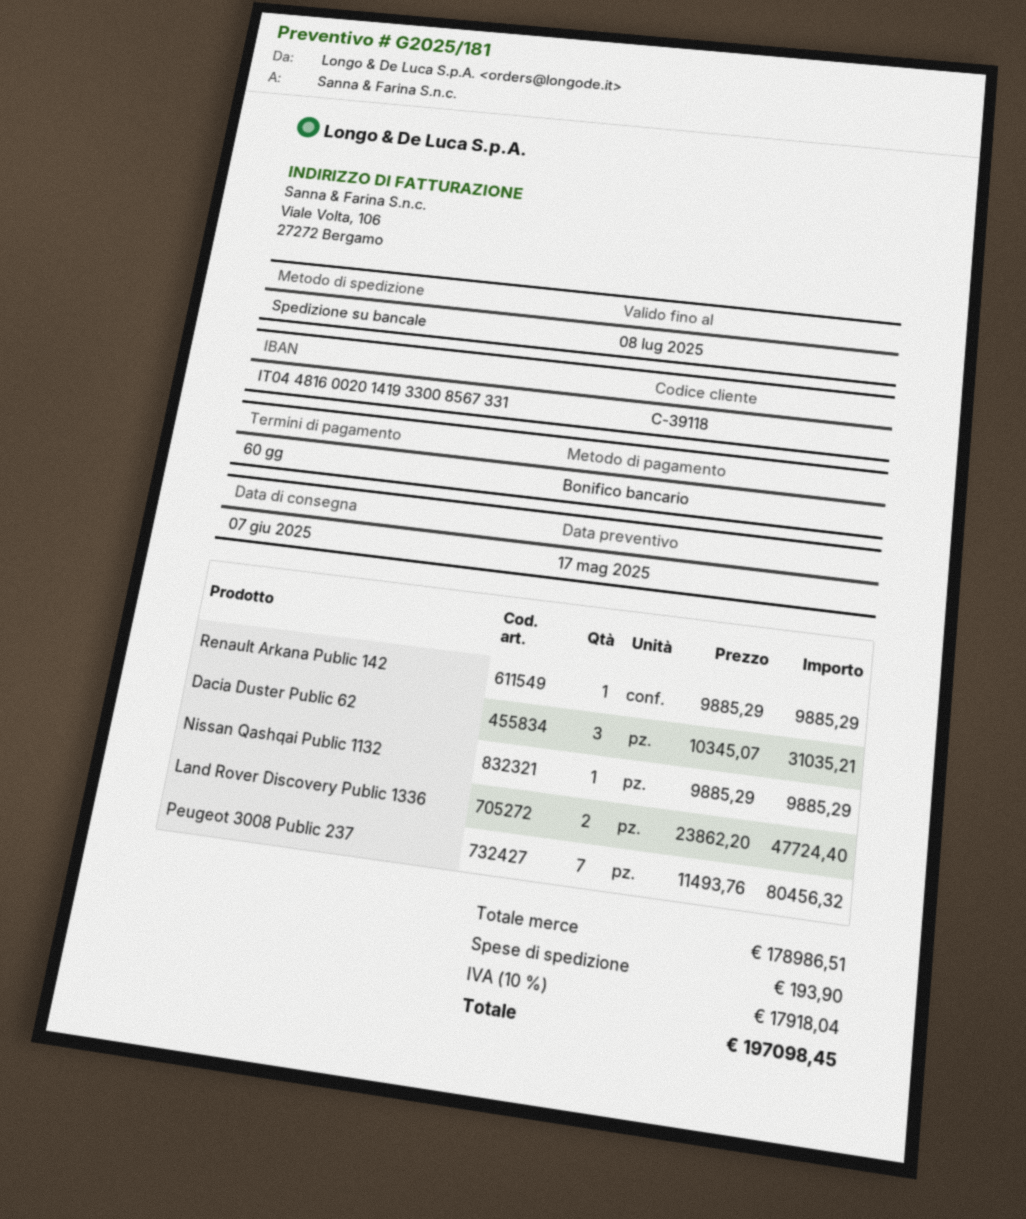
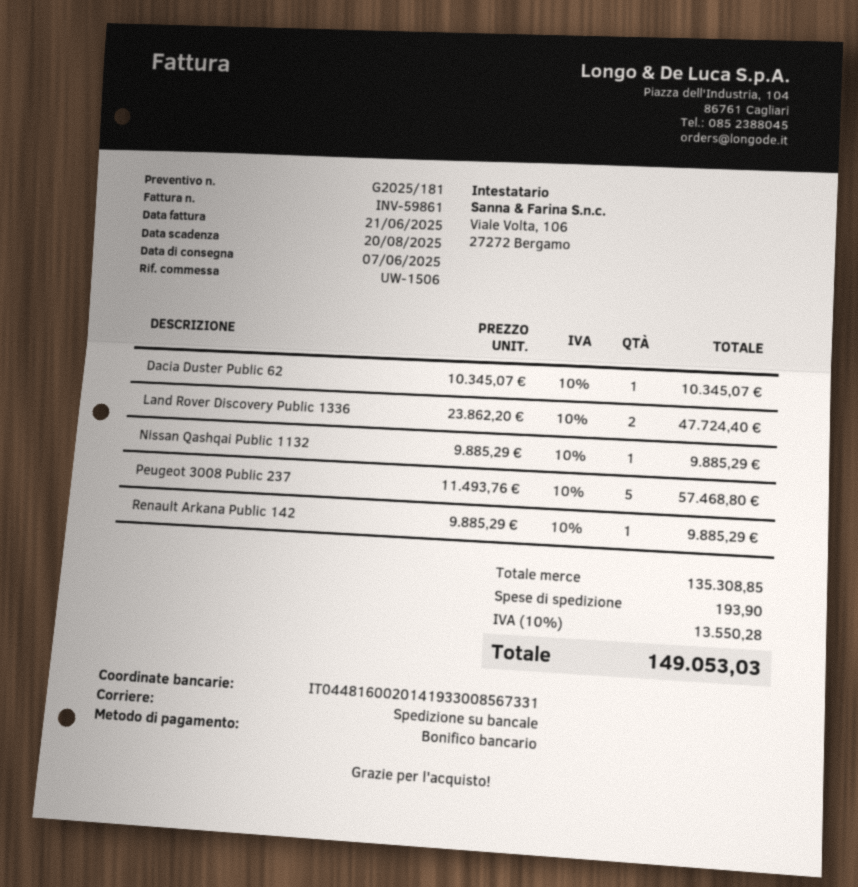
Dacia Duster Public 62: 3 x 10345.07 = 31035.21 -> 1 x 10345.07 = 10345.07
Peugeot 3008 Public 237: 7 x 11493.76 = 80456.32 -> 5 x 11493.76 = 57468.80
subtotal: 178986.51 -> 135308.85
tax: 10% = 17918.04 -> 10% = 13550.28
total: 197098.45 -> 149053.03

